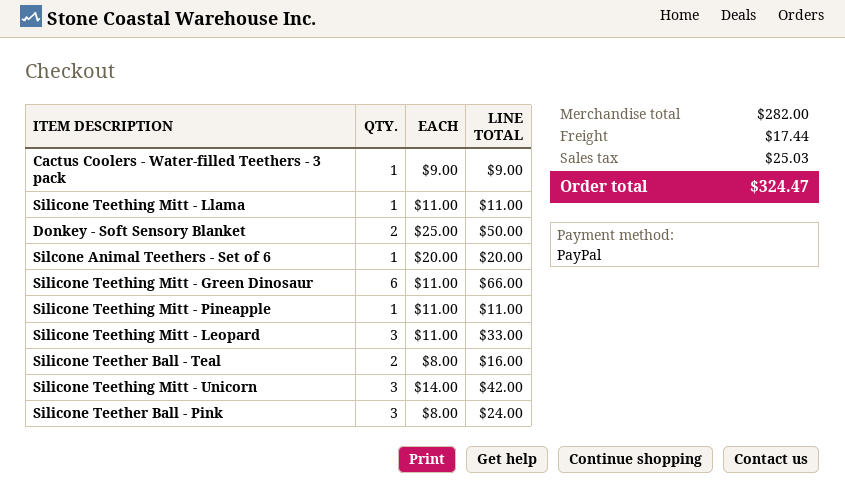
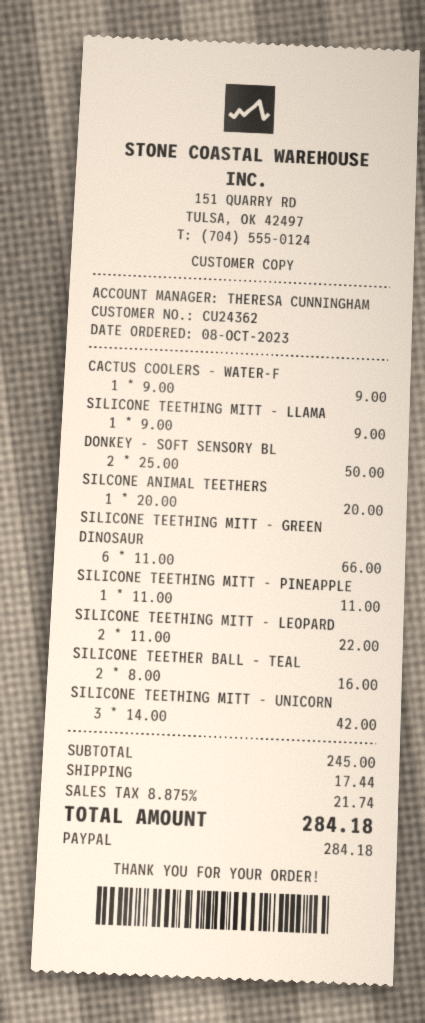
Silicone Teething Mitt - Llama: 1 x 11.00 = 11.00 -> 1 x 9.00 = 9.00
Silicone Teething Mitt - Leopard: 3 x 11.00 = 33.00 -> 2 x 11.00 = 22.00
Silicone Teether Ball - Pink: 3 x 8.00 = 24.00 -> none
subtotal: 282.00 -> 245.00
tax: 25.03 -> 21.74
total: 324.47 -> 284.18

